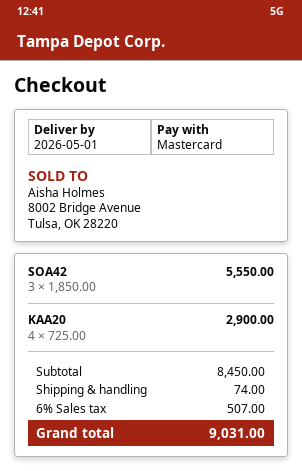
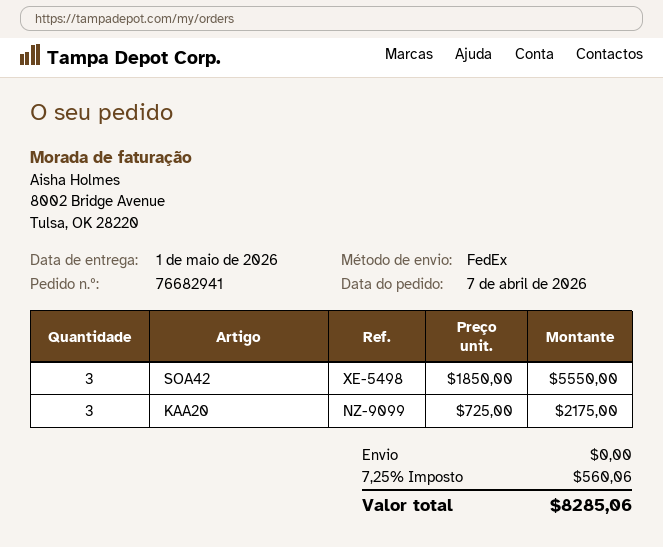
KAA20: 4 x 725.00 = 2900.00 -> 3 x 725.00 = 2175.00
shipping: 74.00 -> 0.00
tax: 6% = 507.00 -> 7.25% = 560.06
total: 9031.00 -> 8285.06

